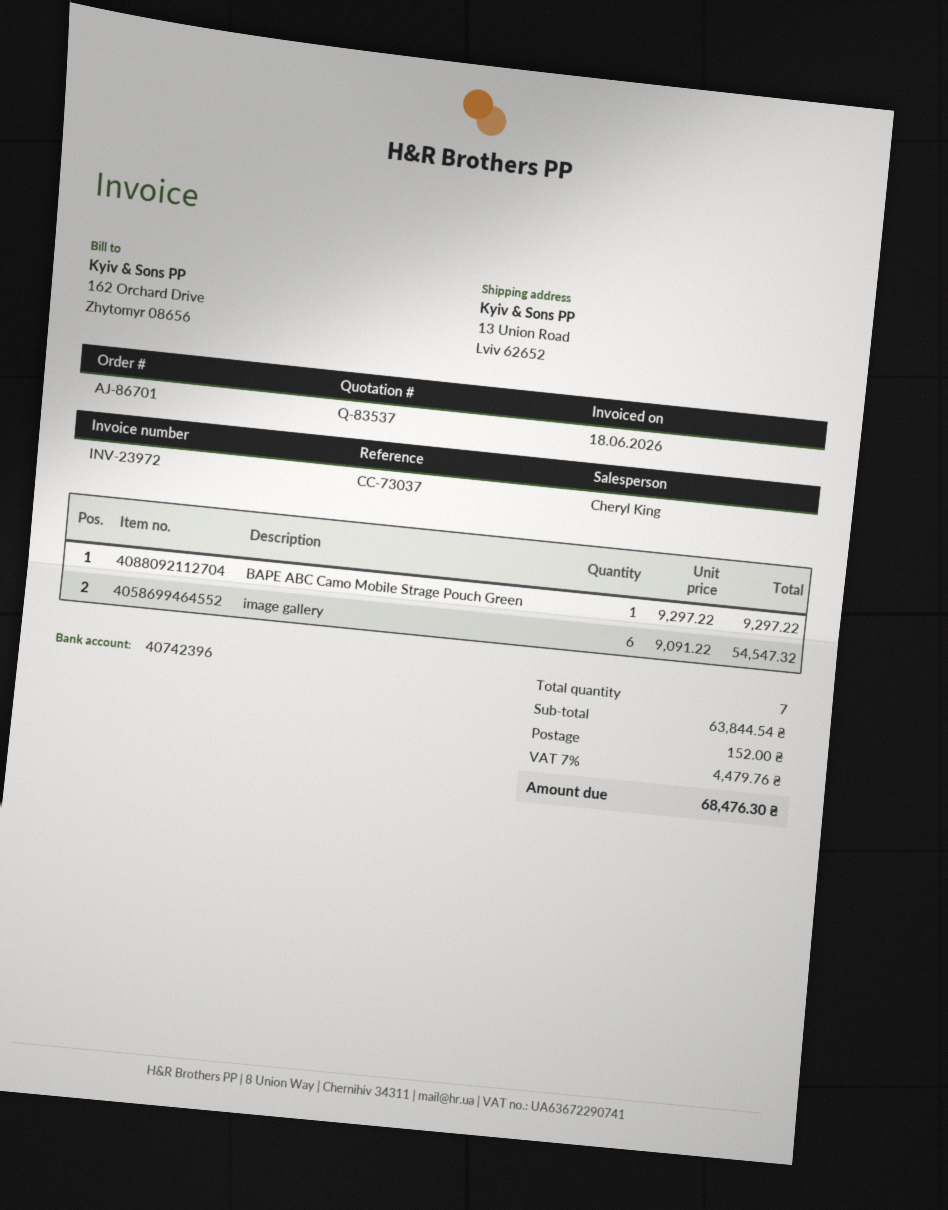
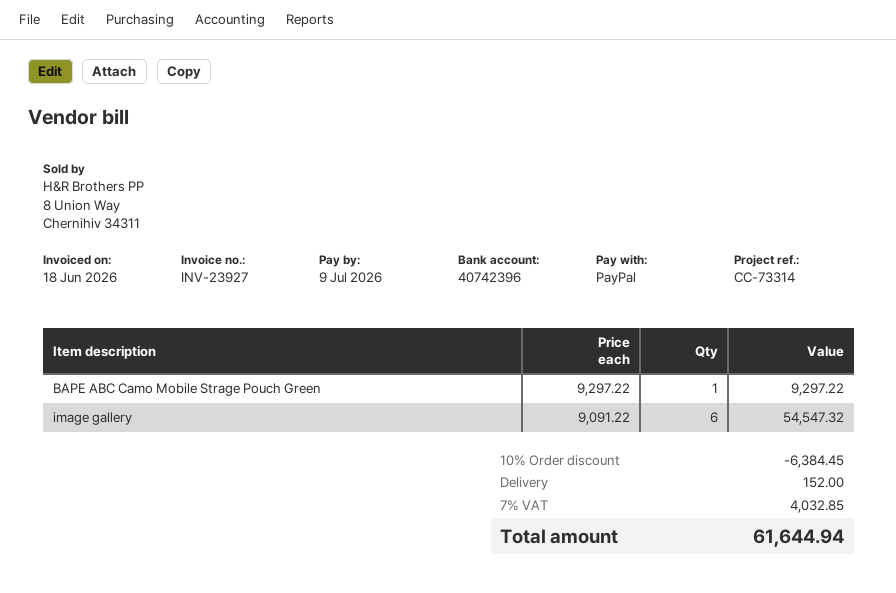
invoice number: INV-23972 -> INV-23927
reference: CC-73037 -> CC-73314
discount: none -> 10% = 6384.45
tax: 7% = 4479.76 -> 7% = 4032.85
total: 68476.30 -> 61644.94

